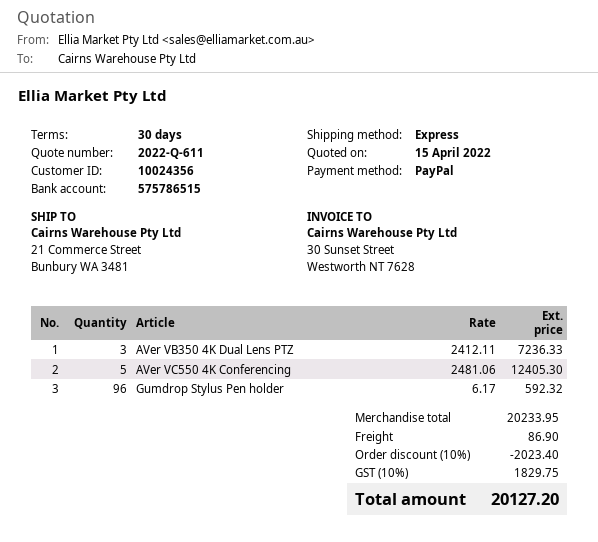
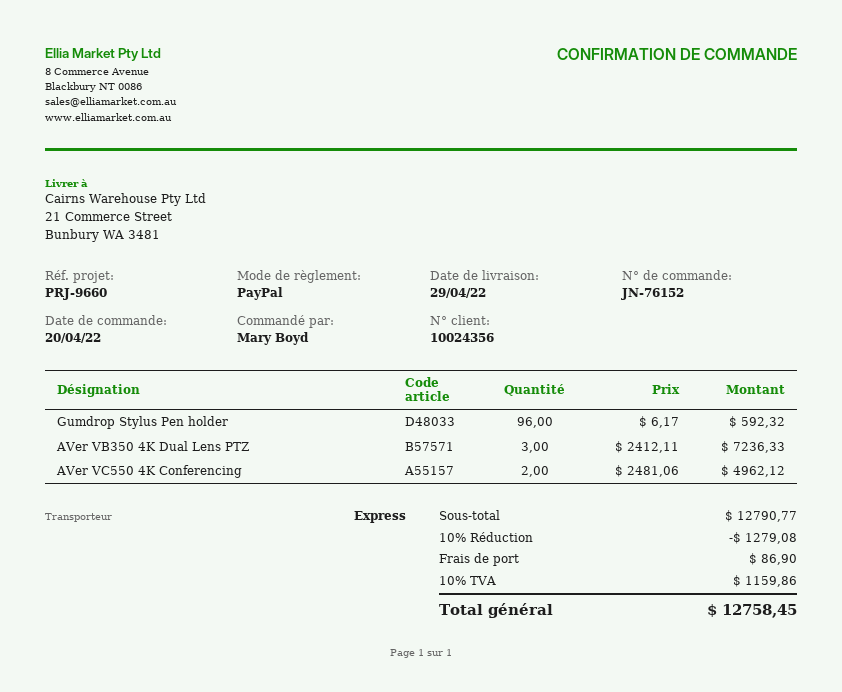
AVer VC550 4K Conferencing: 5 x 2481.06 = 12405.30 -> 2 x 2481.06 = 4962.12
subtotal: 20233.95 -> 12790.77
discount: 10% = 2023.40 -> 10% = 1279.08
tax: 10% = 1829.75 -> 10% = 1159.86
total: 20127.20 -> 12758.45

